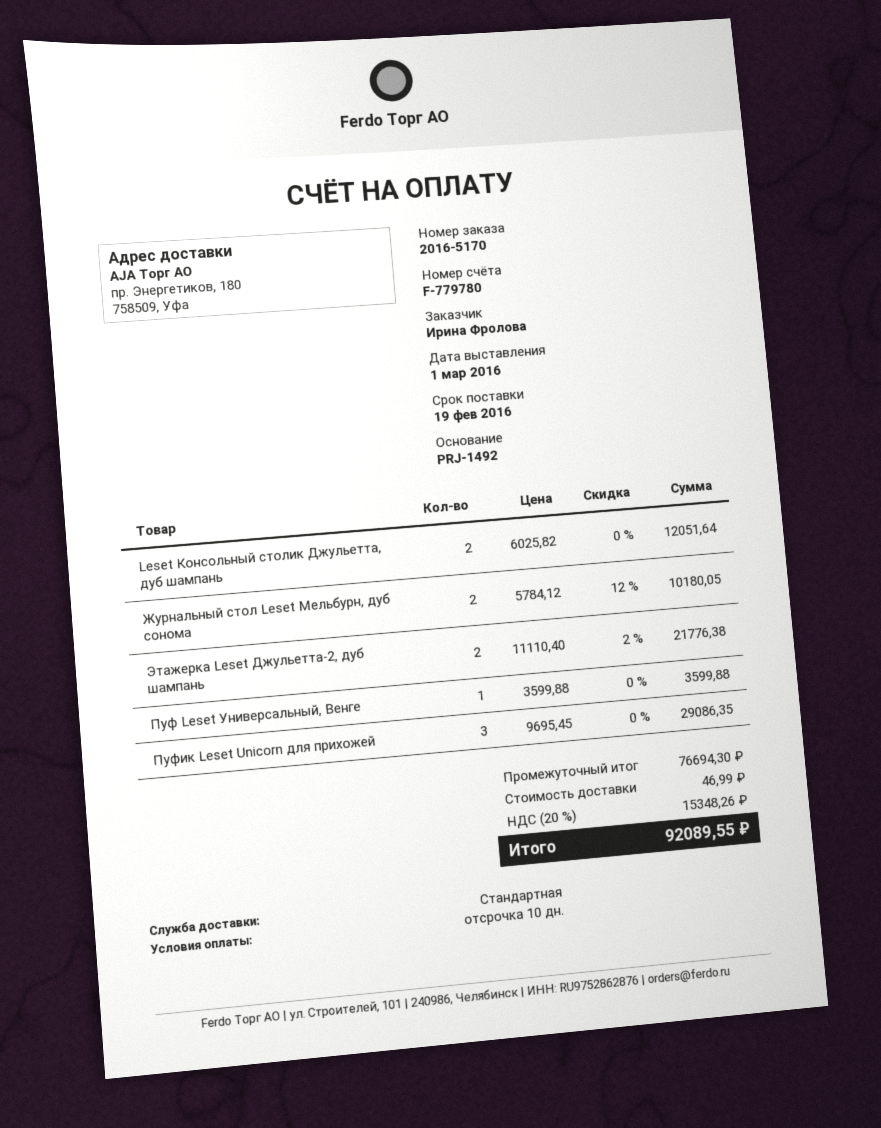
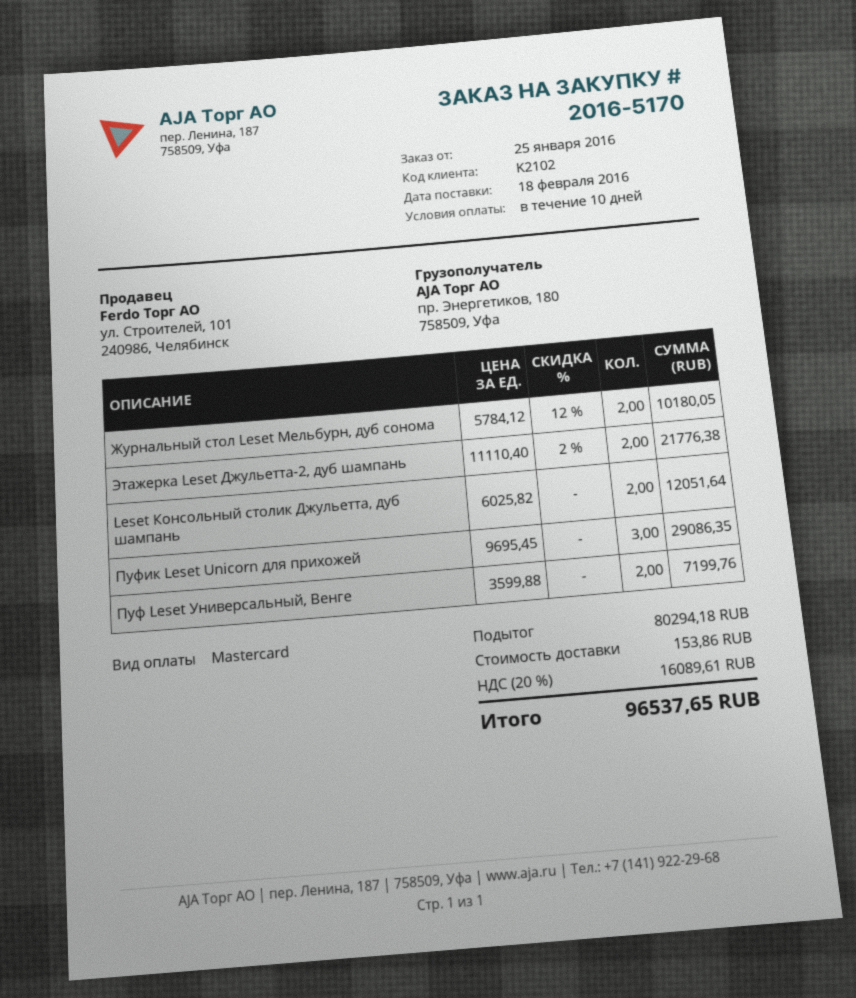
delivery date: 2016-02-19 -> 2016-02-18
Пуф Leset Универсальный, Венге: 1 x 3599.88 = 3599.88 -> 2 x 3599.88 = 7199.76
subtotal: 76694.30 -> 80294.18
shipping: 46.99 -> 153.86
tax: 20% = 15348.26 -> 20% = 16089.61
total: 92089.55 -> 96537.65

